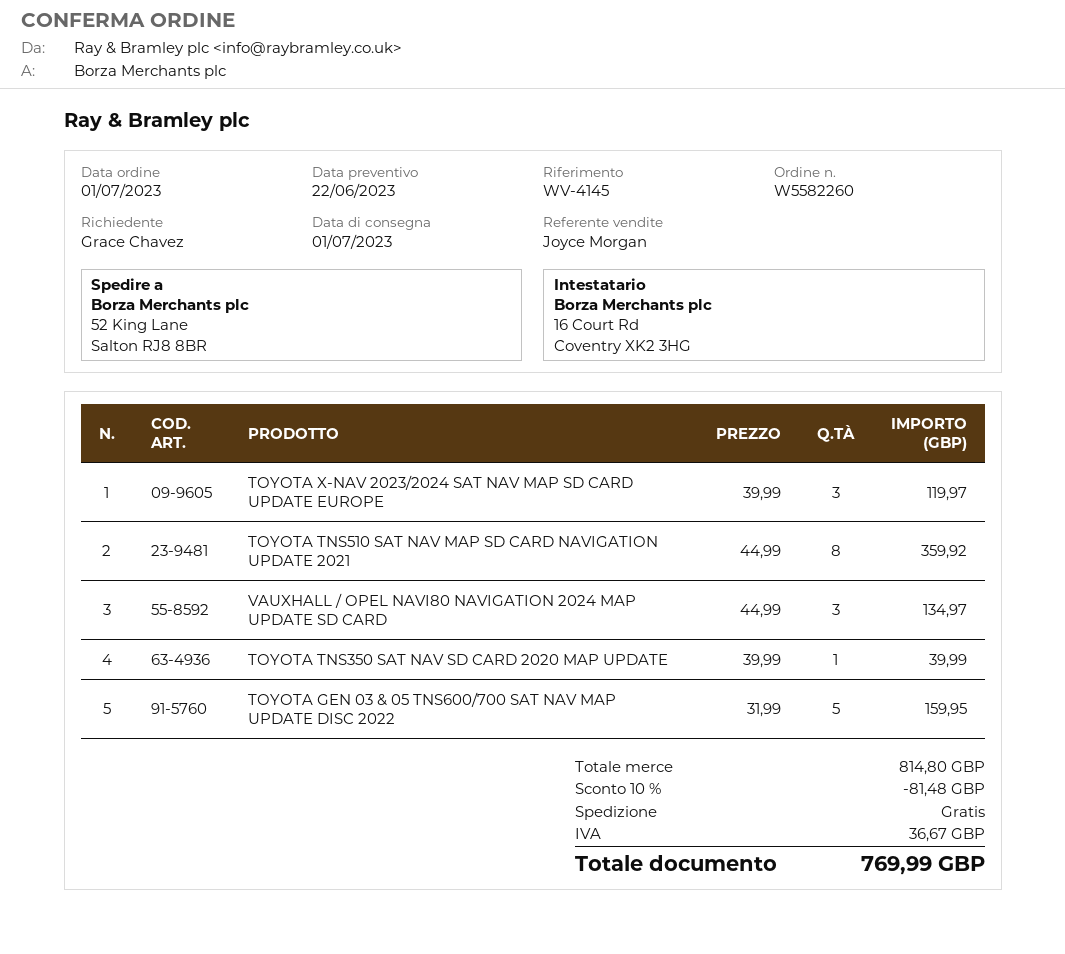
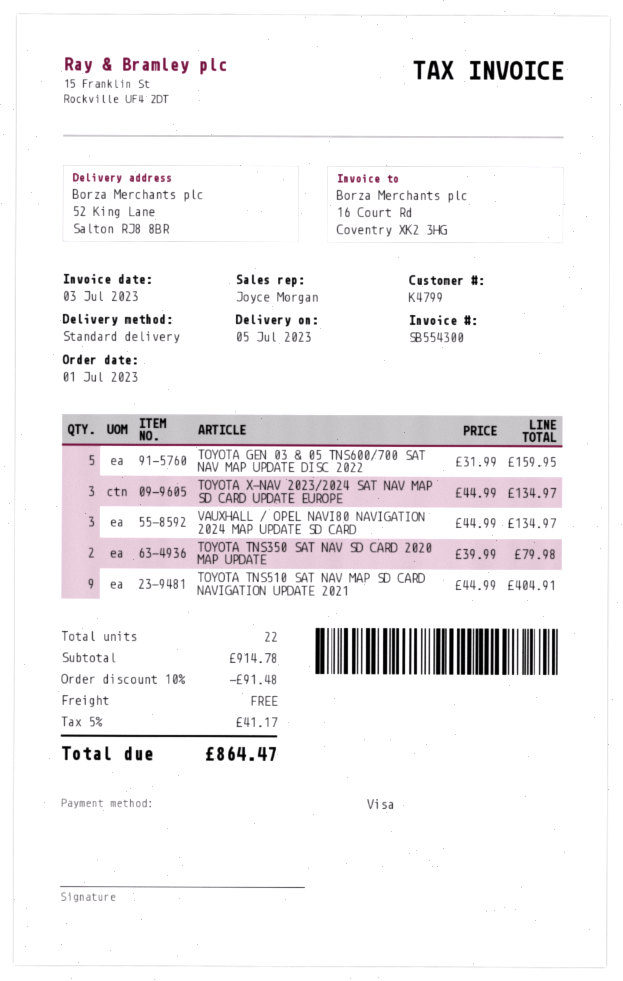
delivery date: 2023-07-01 -> 2023-07-05
TOYOTA X-NAV 2023/2024 SAT NAV MAP SD CARD UPDATE EUROPE: 3 x 39.99 = 119.97 -> 3 x 44.99 = 134.97
TOYOTA TNS510 SAT NAV MAP SD CARD NAVIGATION UPDATE 2021: 8 x 44.99 = 359.92 -> 9 x 44.99 = 404.91
TOYOTA TNS350 SAT NAV SD CARD 2020 MAP UPDATE: 1 x 39.99 = 39.99 -> 2 x 39.99 = 79.98
subtotal: 814.80 -> 914.78
discount: 10% = 81.48 -> 10% = 91.48
tax: 36.67 -> 41.17
total: 769.99 -> 864.47

